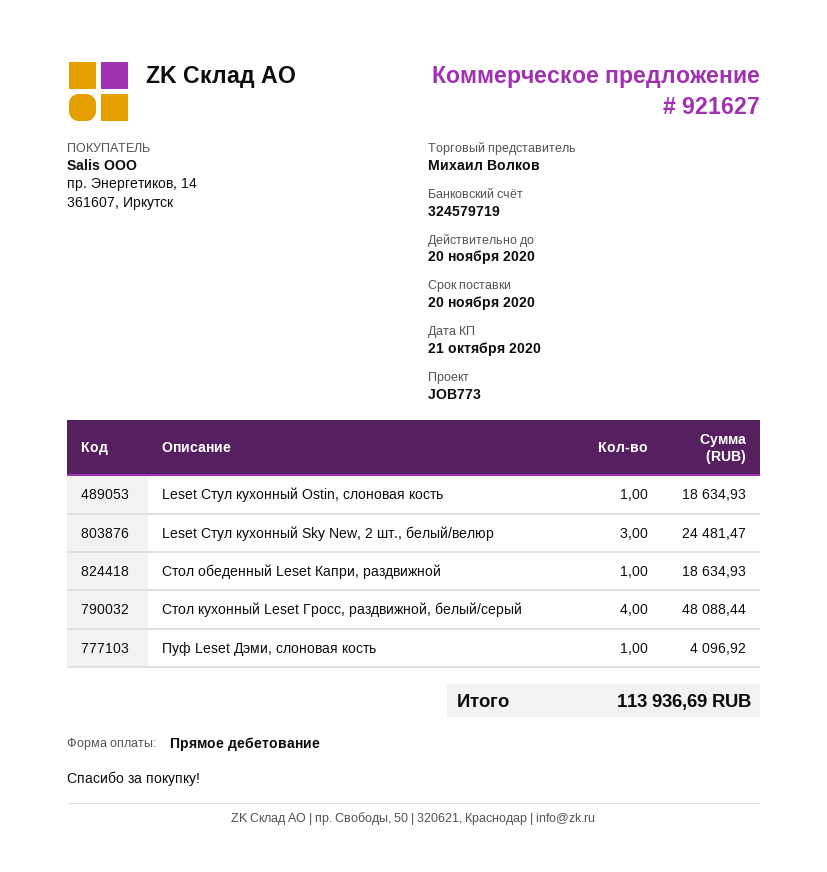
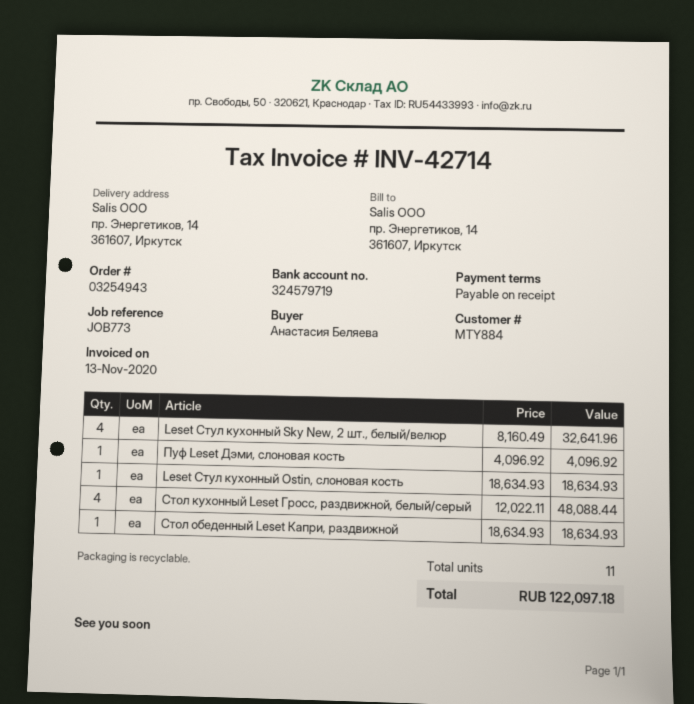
Leset Стул кухонный Sky New, 2 шт., белый/велюр: 3 for 24481.47 -> 4 for 32641.96
total: 113936.69 -> 122097.18

